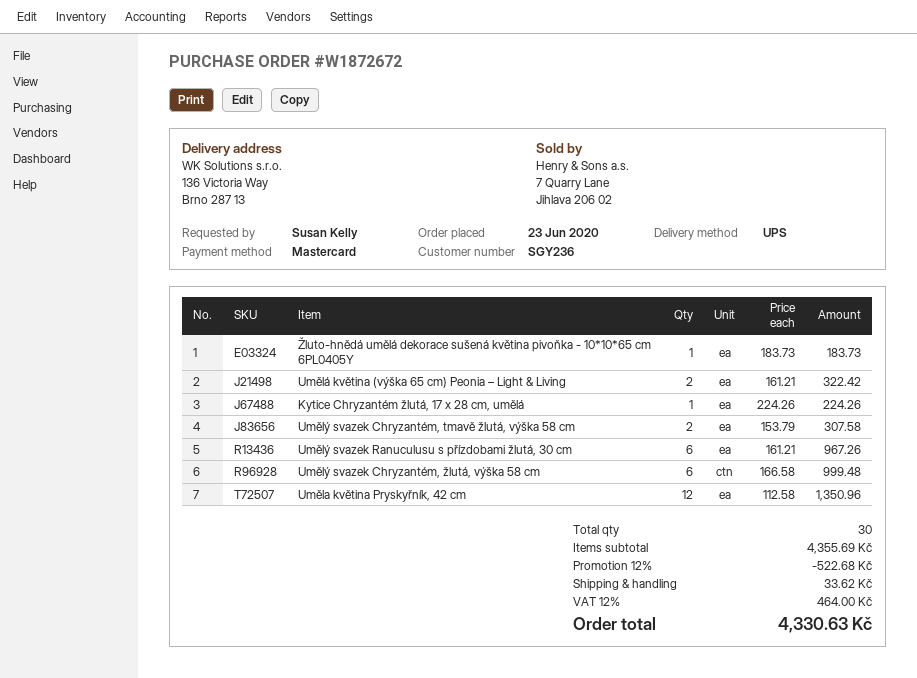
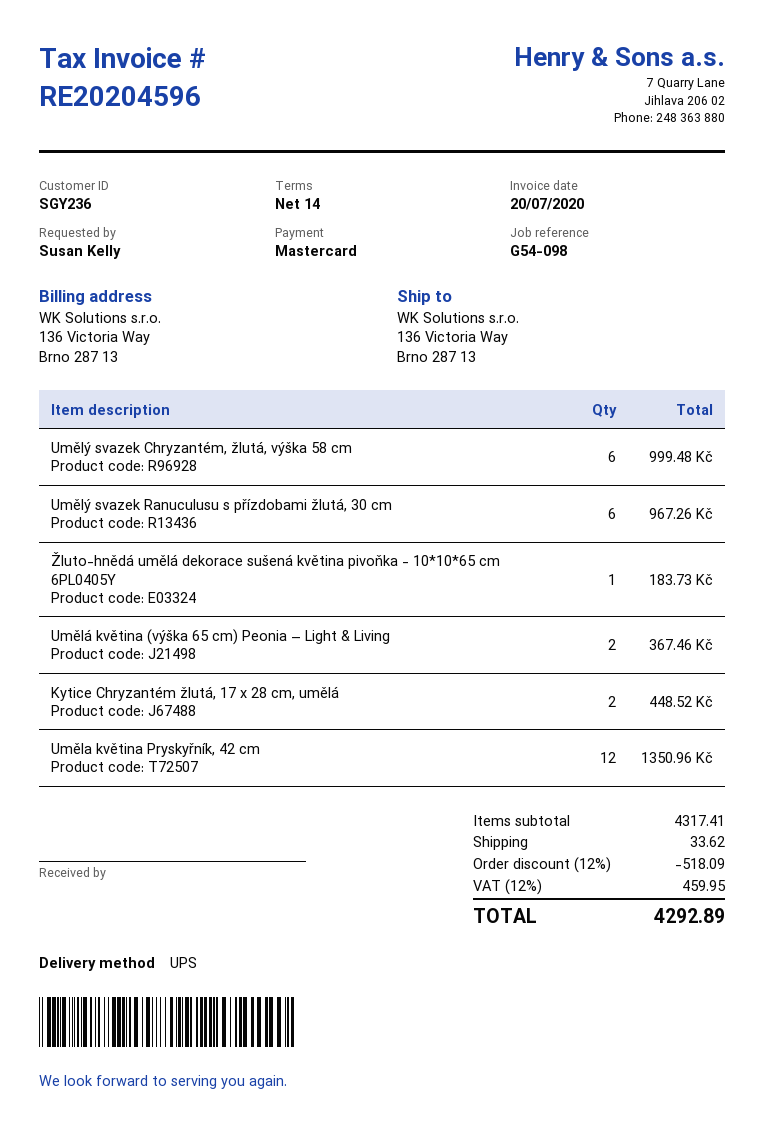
Umělá květina (výška 65 cm) Peonia – Light & Living: 2 for 322.42 -> 2 for 367.46
Kytice Chryzantém žlutá, 17 x 28 cm, umělá: 1 for 224.26 -> 2 for 448.52
Umělý svazek Chryzantém, tmavě žlutá, výška 58 cm: 2 for 307.58 -> none
subtotal: 4355.69 -> 4317.41
discount: 12% = 522.68 -> 12% = 518.09
tax: 12% = 464.00 -> 12% = 459.95
total: 4330.63 -> 4292.89

